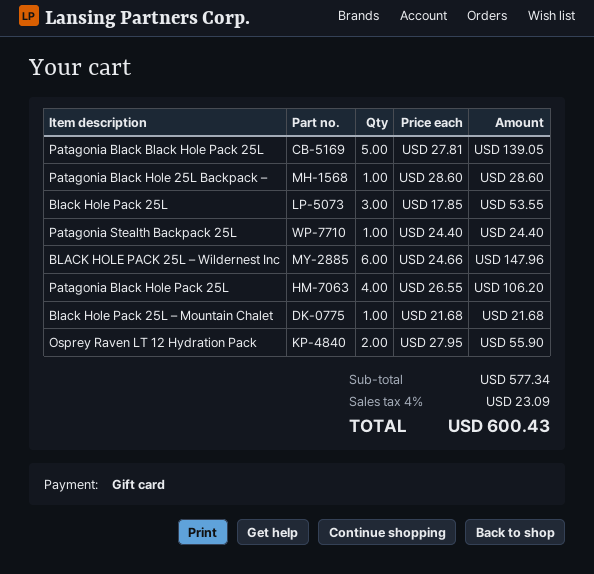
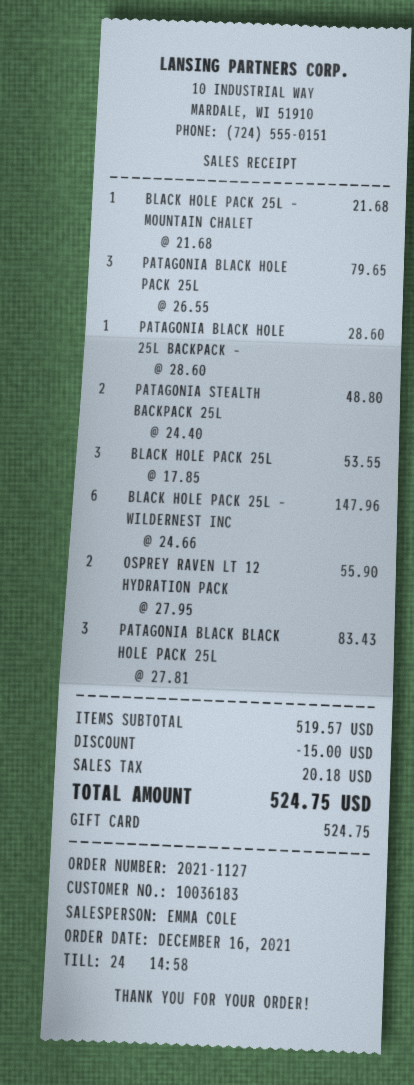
Patagonia Black Black Hole Pack 25L: 5 x 27.81 = 139.05 -> 3 x 27.81 = 83.43
Patagonia Stealth Backpack 25L: 1 x 24.40 = 24.40 -> 2 x 24.40 = 48.80
Patagonia Black Hole Pack 25L: 4 x 26.55 = 106.20 -> 3 x 26.55 = 79.65
subtotal: 577.34 -> 519.57
discount: none -> 15.00
tax: 23.09 -> 20.18
total: 600.43 -> 524.75

